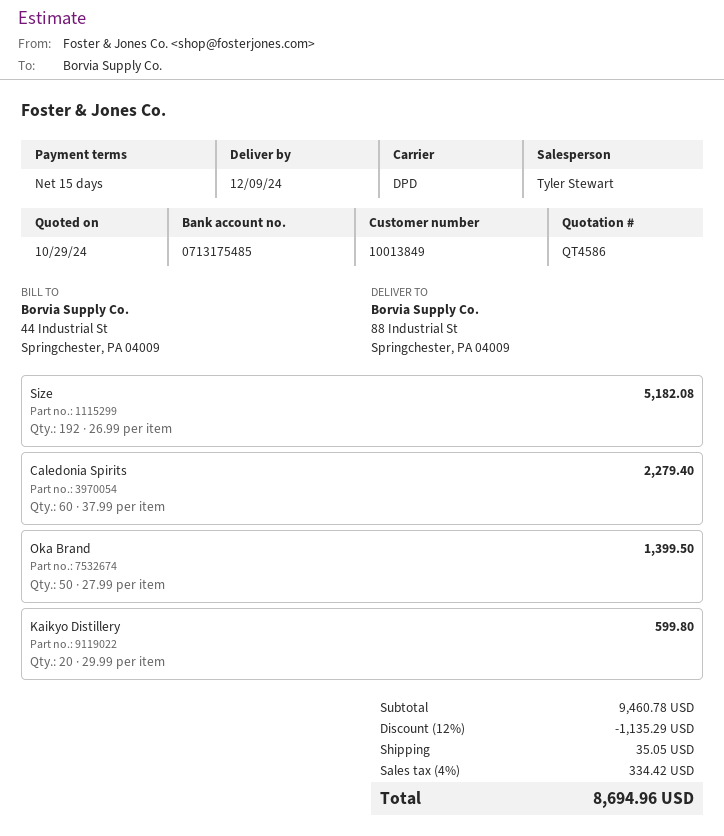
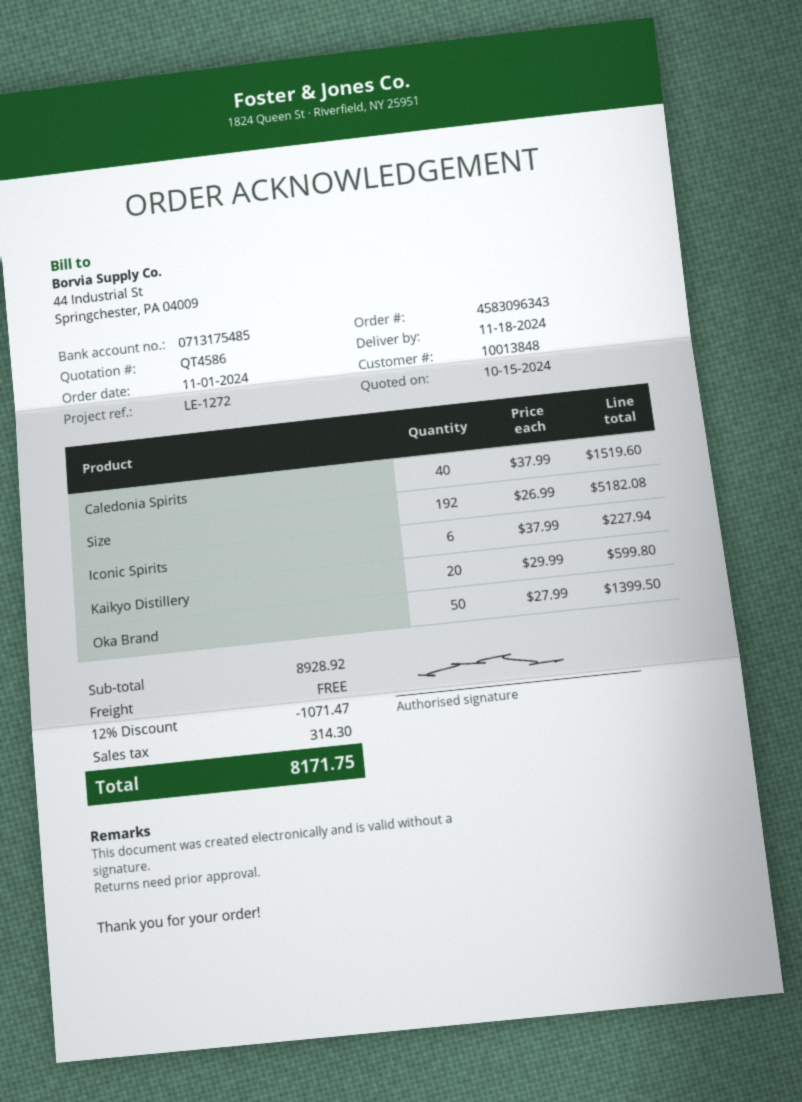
quote date: 2024-10-29 -> 2024-10-15
delivery date: 2024-12-09 -> 2024-11-18
customer number: 10013849 -> 10013848
Caledonia Spirits: 60 x 37.99 = 2279.40 -> 40 x 37.99 = 1519.60
Iconic Spirits: none -> 6 x 37.99 = 227.94
subtotal: 9460.78 -> 8928.92
discount: 12% = 1135.29 -> 12% = 1071.47
shipping: 35.05 -> 0.00
tax: 334.42 -> 314.30
total: 8694.96 -> 8171.75

